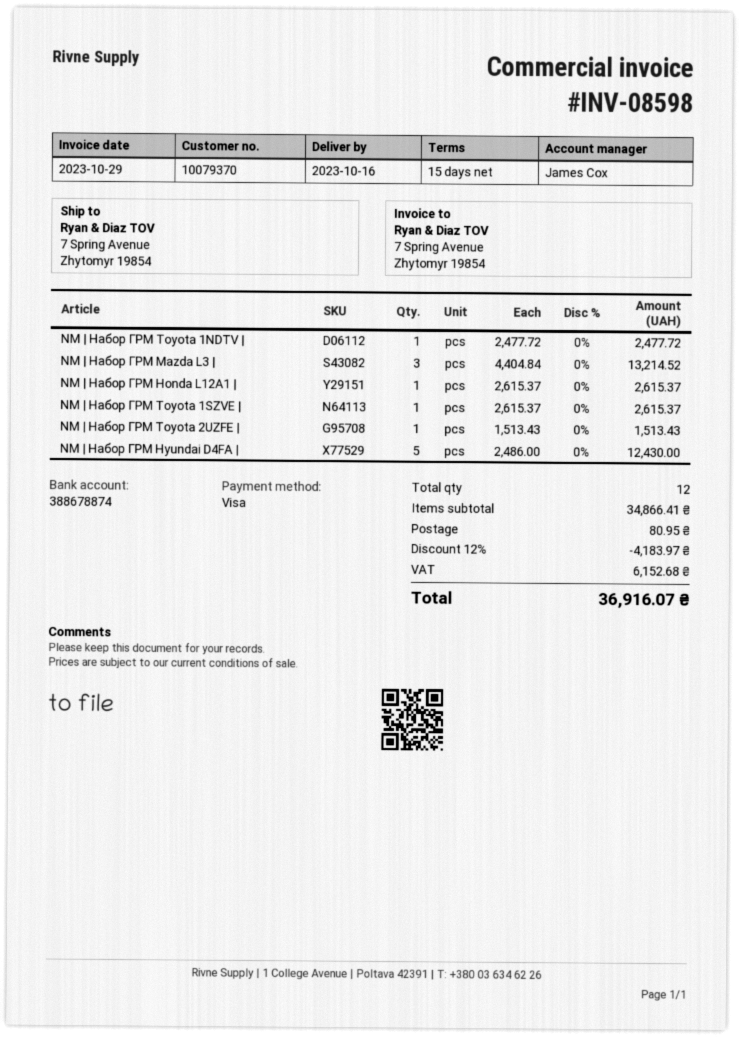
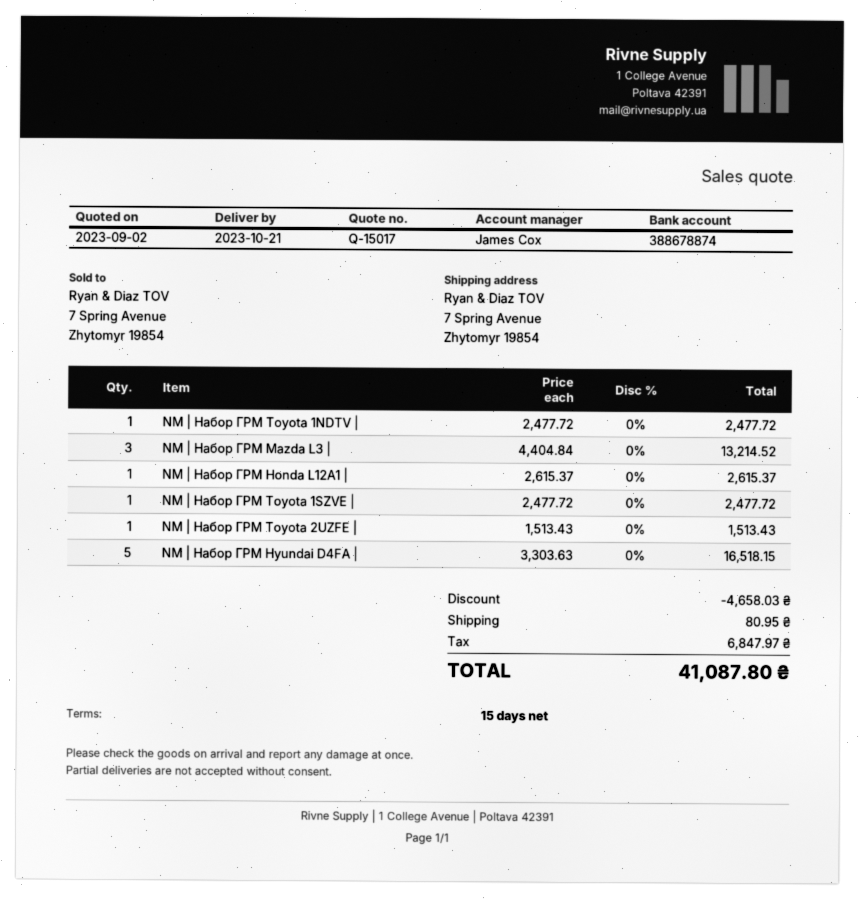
delivery date: 2023-10-16 -> 2023-10-21
NM | Набор ГРМ Toyota 1SZVE |: 1 x 2615.37 = 2615.37 -> 1 x 2477.72 = 2477.72
NM | Набор ГРМ Hyundai D4FA |: 5 x 2486.00 = 12430.00 -> 5 x 3303.63 = 16518.15
discount: 4183.97 -> 4658.03
tax: 6152.68 -> 6847.97
total: 36916.07 -> 41087.80

